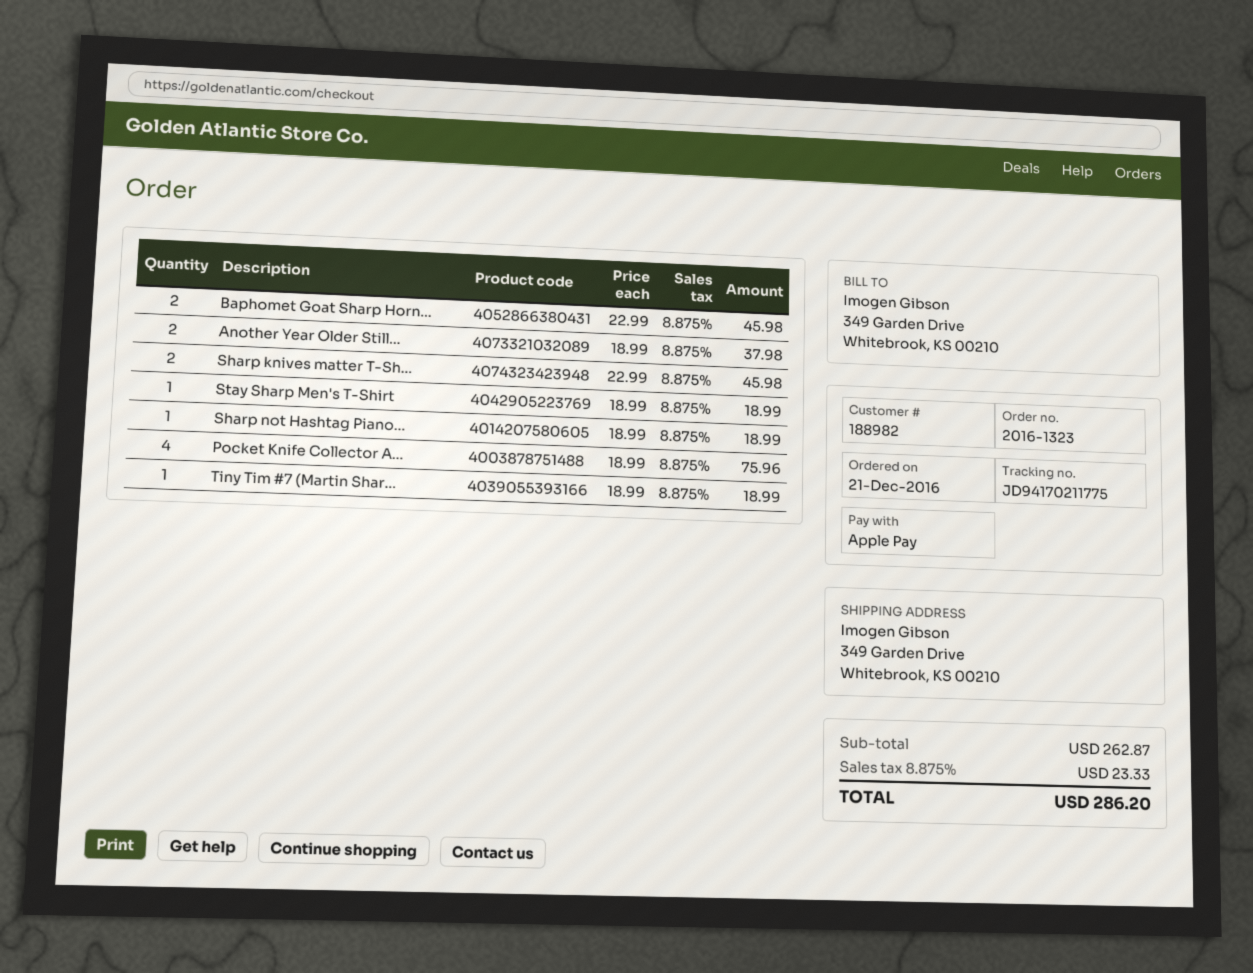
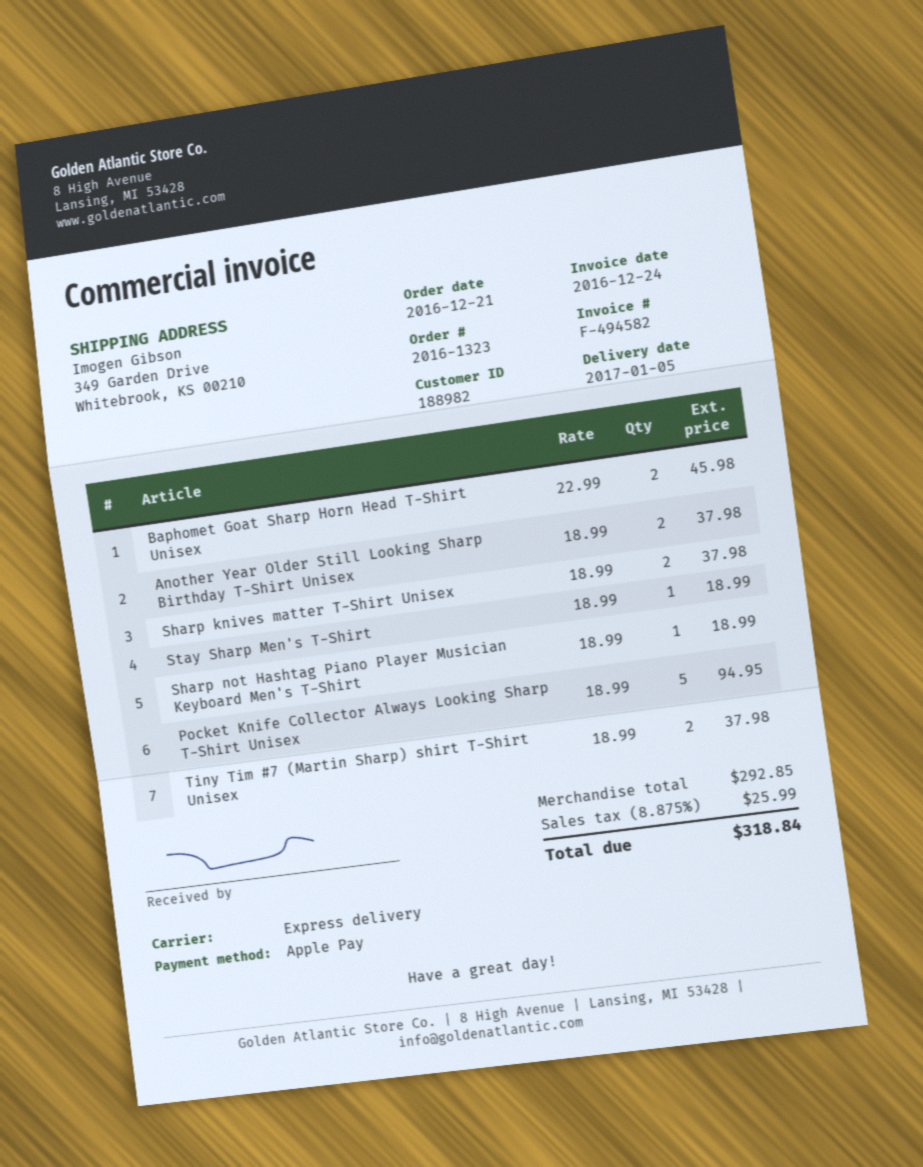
Sharp knives matter T-Sh...: 2 x 22.99 = 45.98 -> 2 x 18.99 = 37.98
Pocket Knife Collector A...: 4 x 18.99 = 75.96 -> 5 x 18.99 = 94.95
Tiny Tim #7 (Martin Shar...: 1 x 18.99 = 18.99 -> 2 x 18.99 = 37.98
subtotal: 262.87 -> 292.85
tax: 8.875% = 23.33 -> 8.875% = 25.99
total: 286.20 -> 318.84

